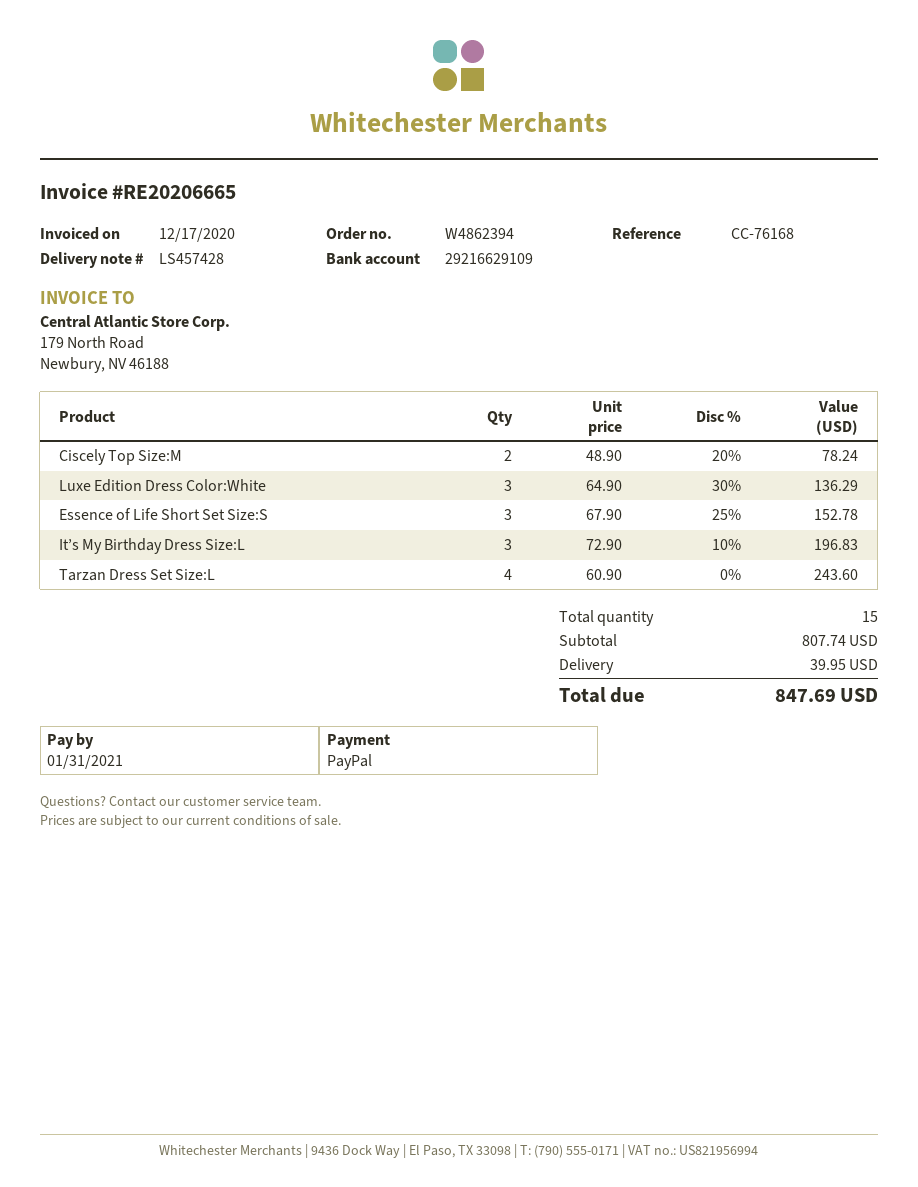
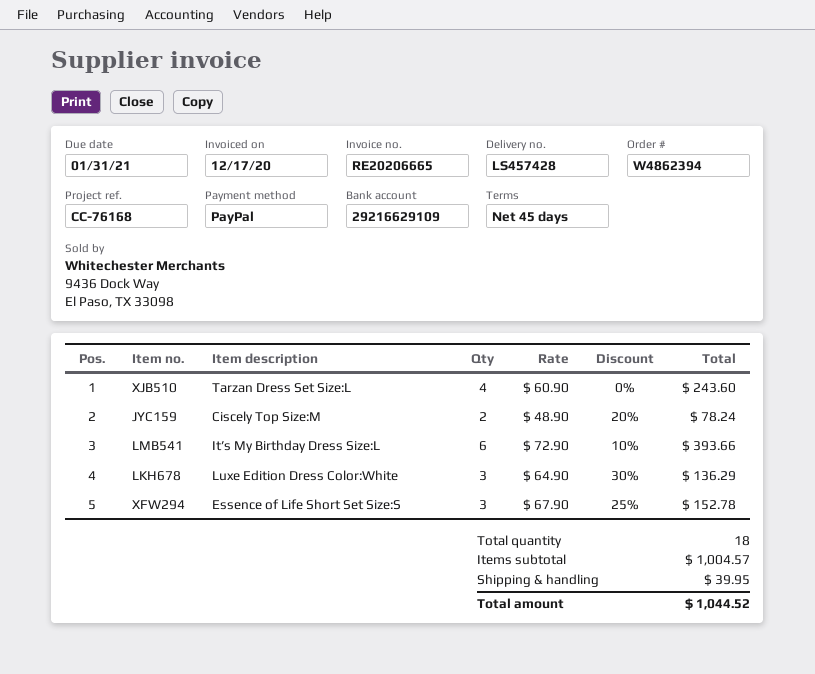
It’s My Birthday Dress Size:L: 3 x 72.90 - 10% = 196.83 -> 6 x 72.90 - 10% = 393.66
total quantity: 15 -> 18
subtotal: 807.74 -> 1004.57
total: 847.69 -> 1044.52

